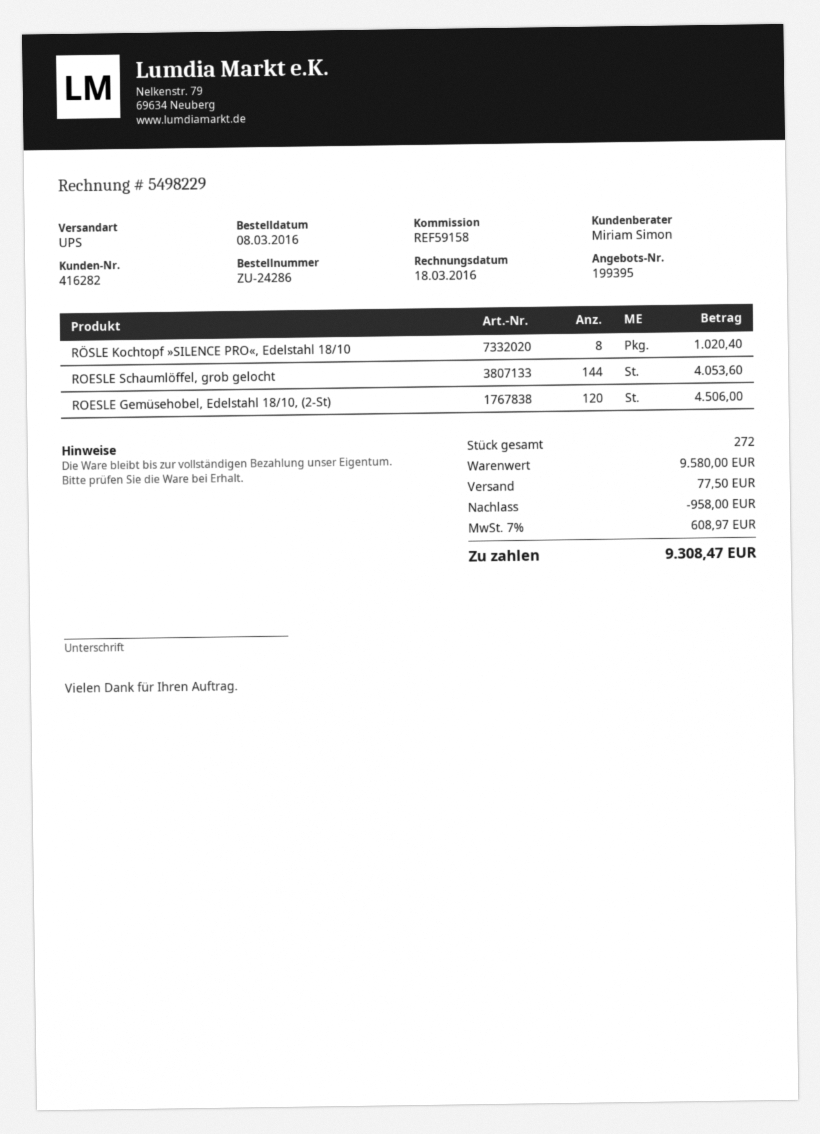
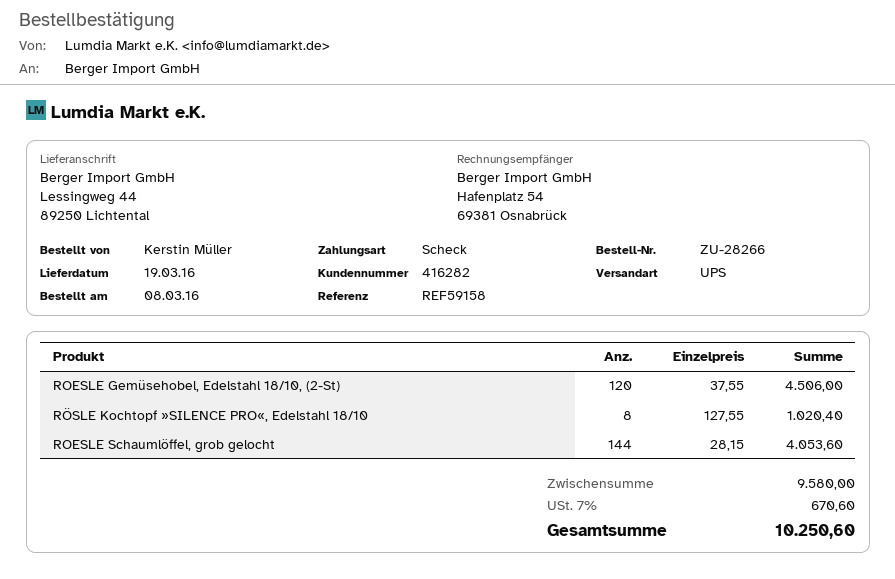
order number: ZU-24286 -> ZU-28266
discount: 958.00 -> none
shipping: 77.50 -> none
tax: 7% = 608.97 -> 7% = 670.60
total: 9308.47 -> 10250.60

